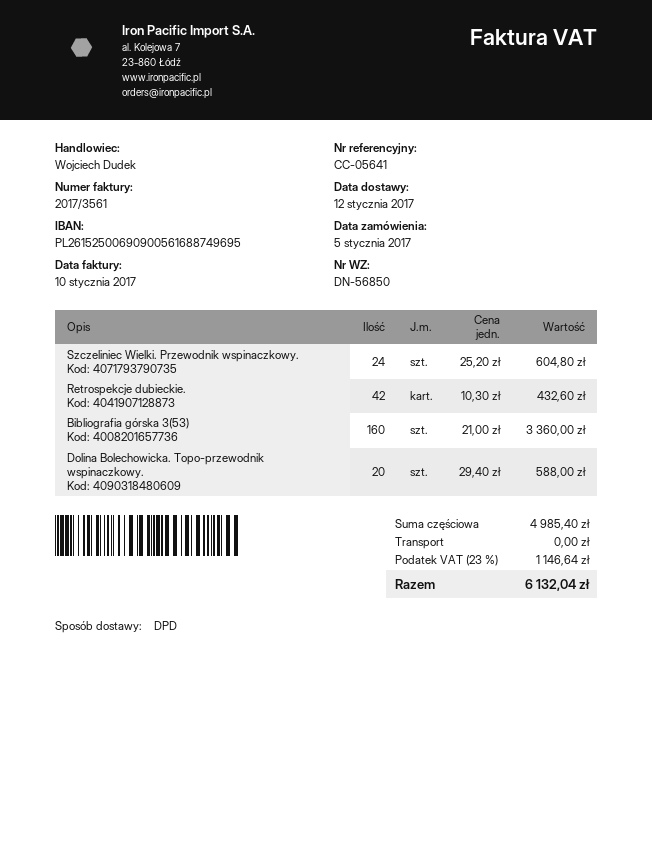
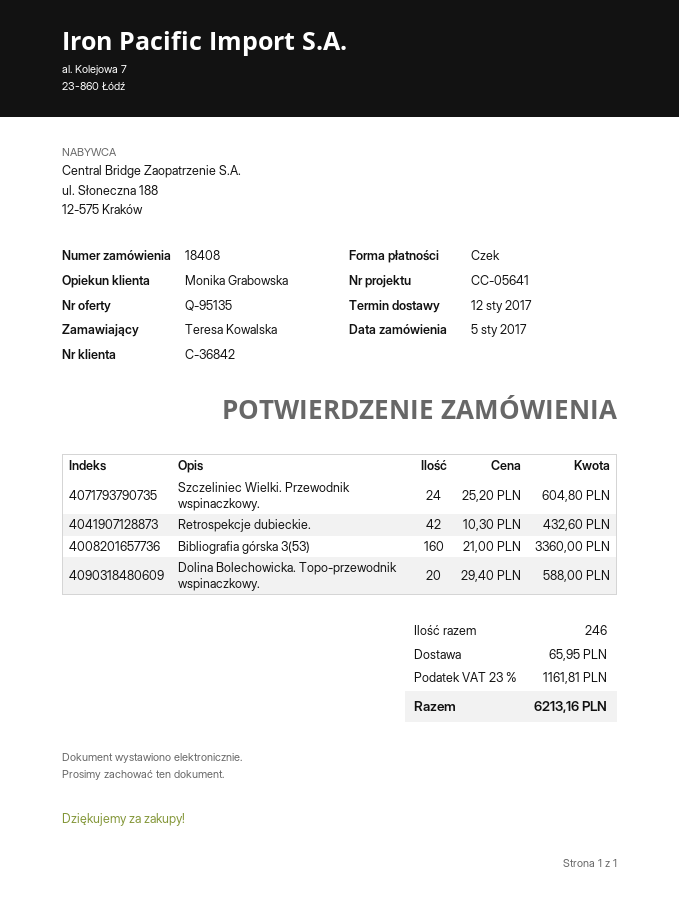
sales rep: Wojciech Dudek -> Monika Grabowska
shipping: 0.00 -> 65.95
tax: 23% = 1146.64 -> 23% = 1161.81
total: 6132.04 -> 6213.16

